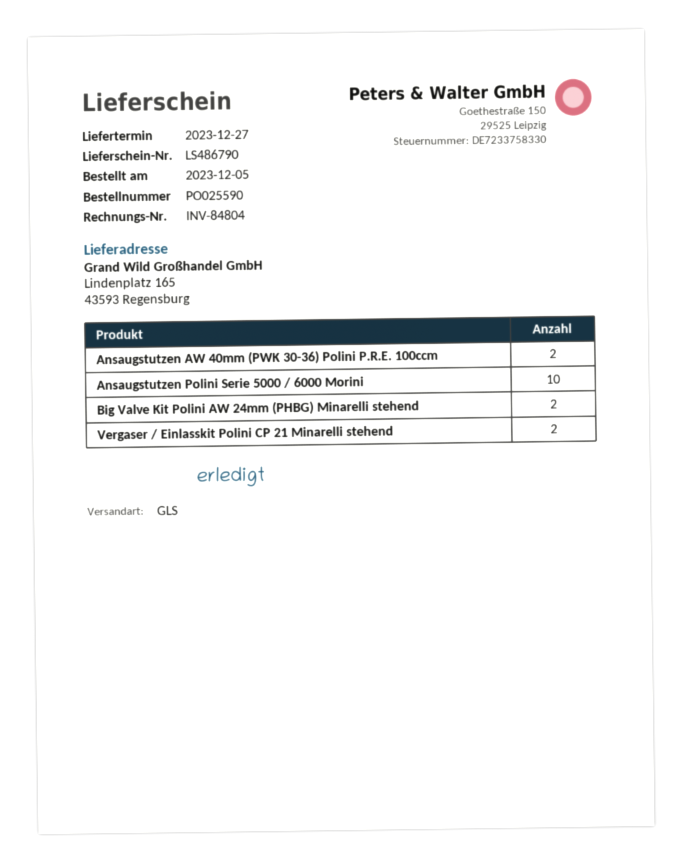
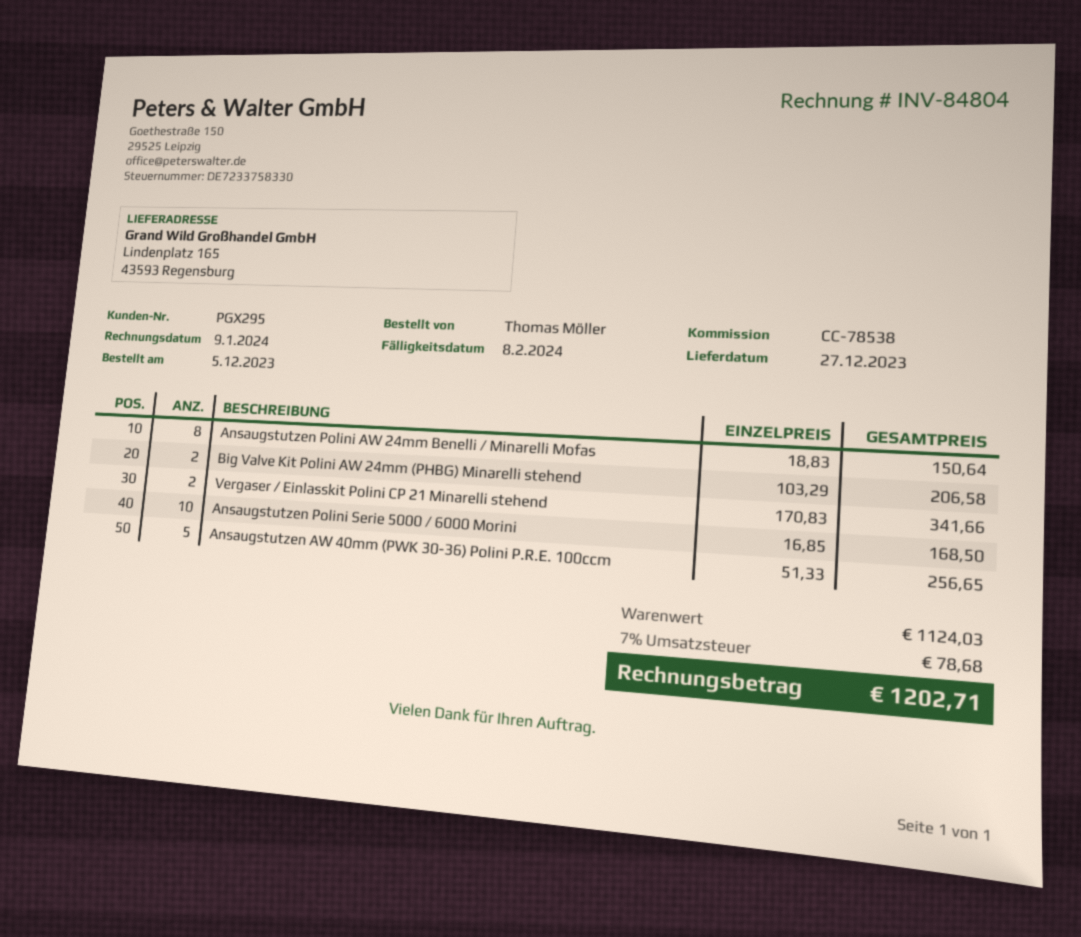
Ansaugstutzen AW 40mm (PWK 30-36) Polini P.R.E. 100ccm: 2 -> 5
Ansaugstutzen Polini AW 24mm Benelli / Minarelli Mofas: none -> 8

